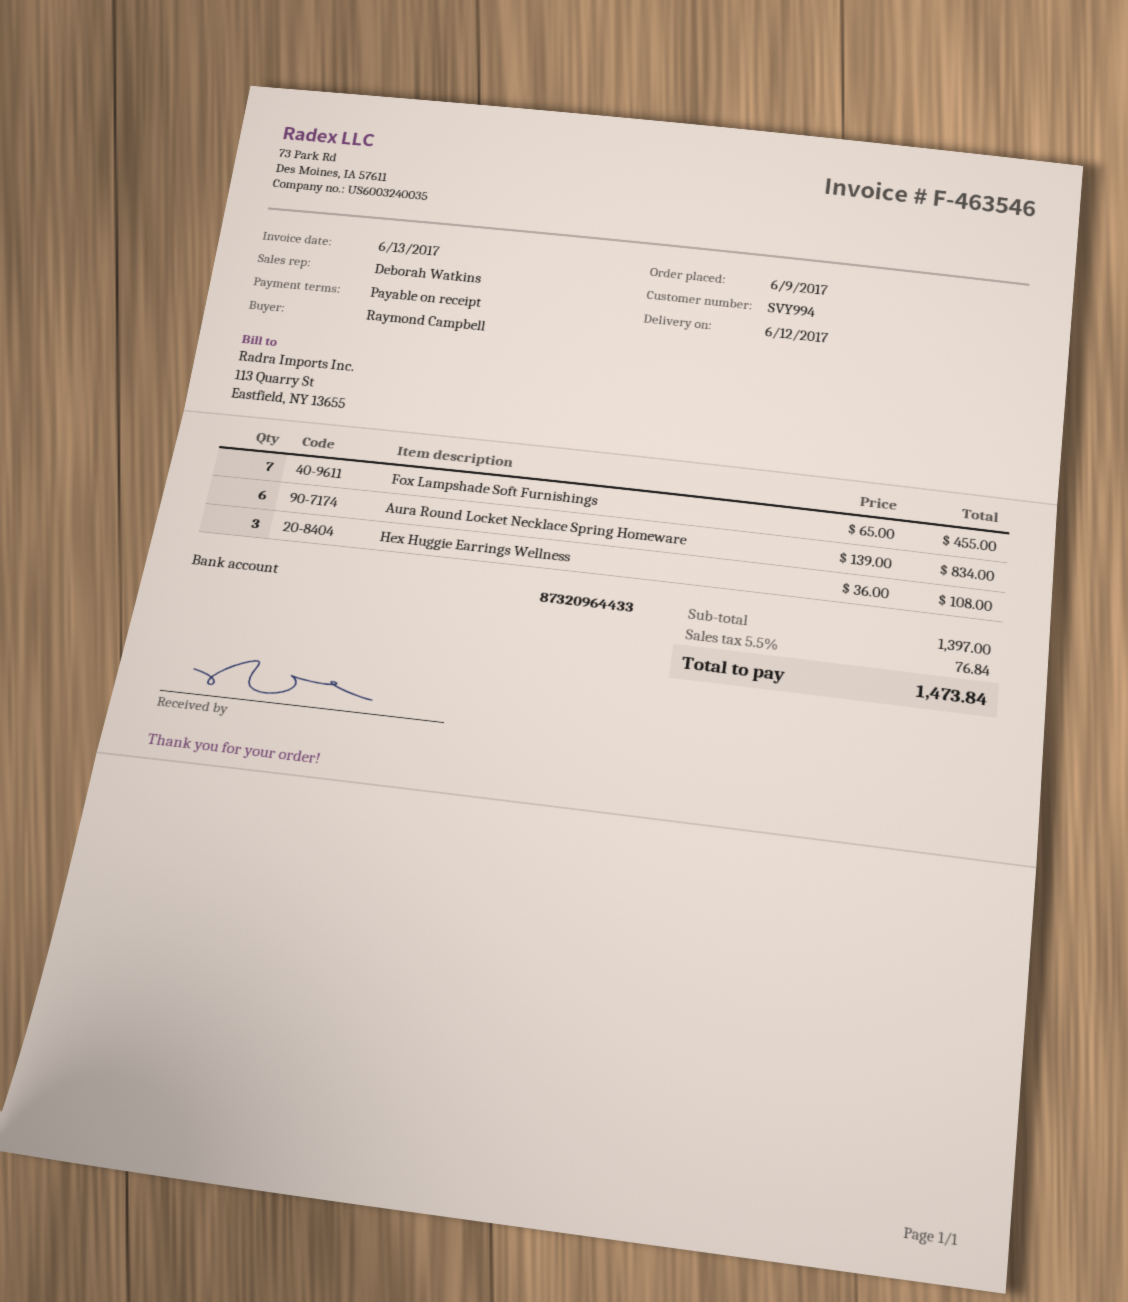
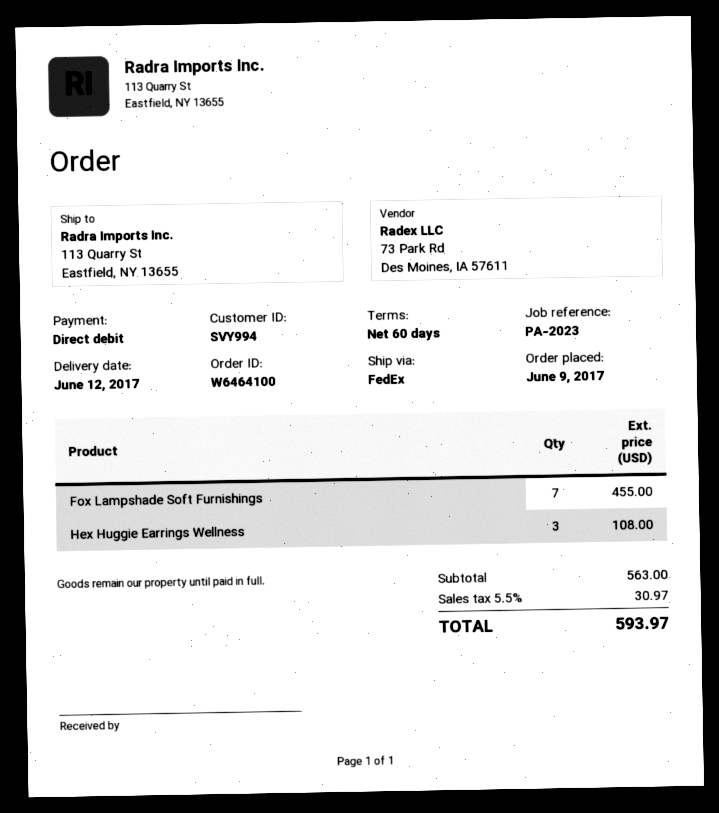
payment terms: on receipt -> 60 days
Aura Round Locket Necklace Spring Homeware: 6 for 834.00 -> none
subtotal: 1397.00 -> 563.00
tax: 5.5% = 76.84 -> 5.5% = 30.97
total: 1473.84 -> 593.97

